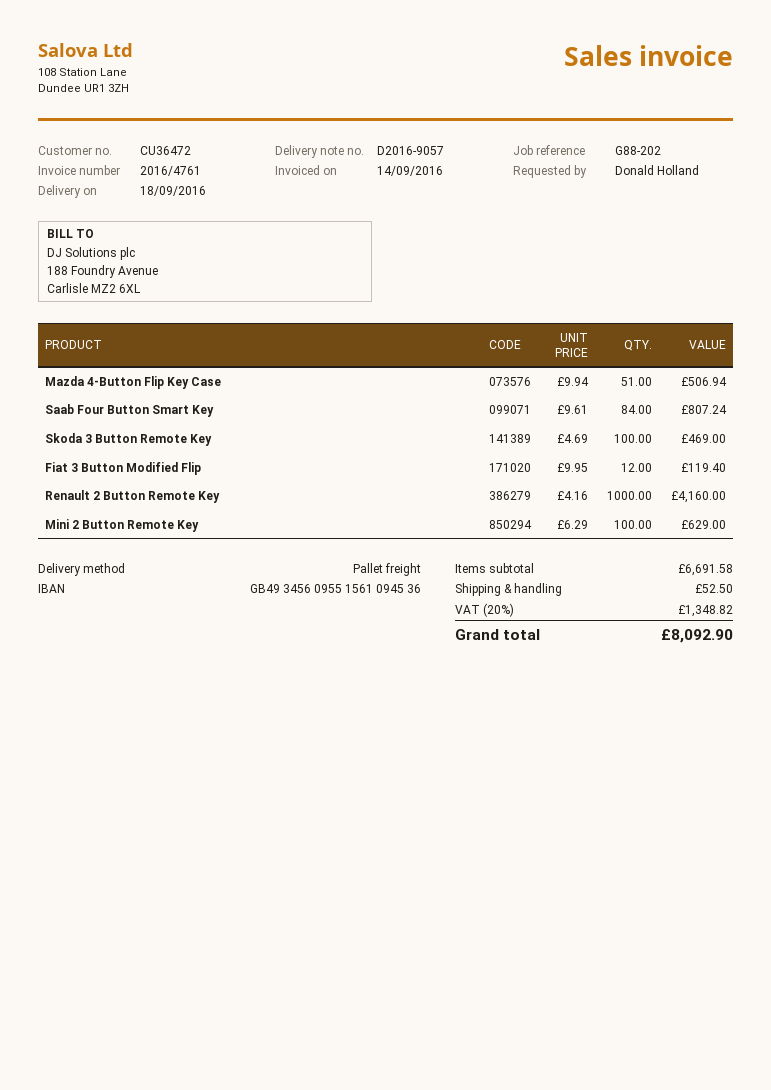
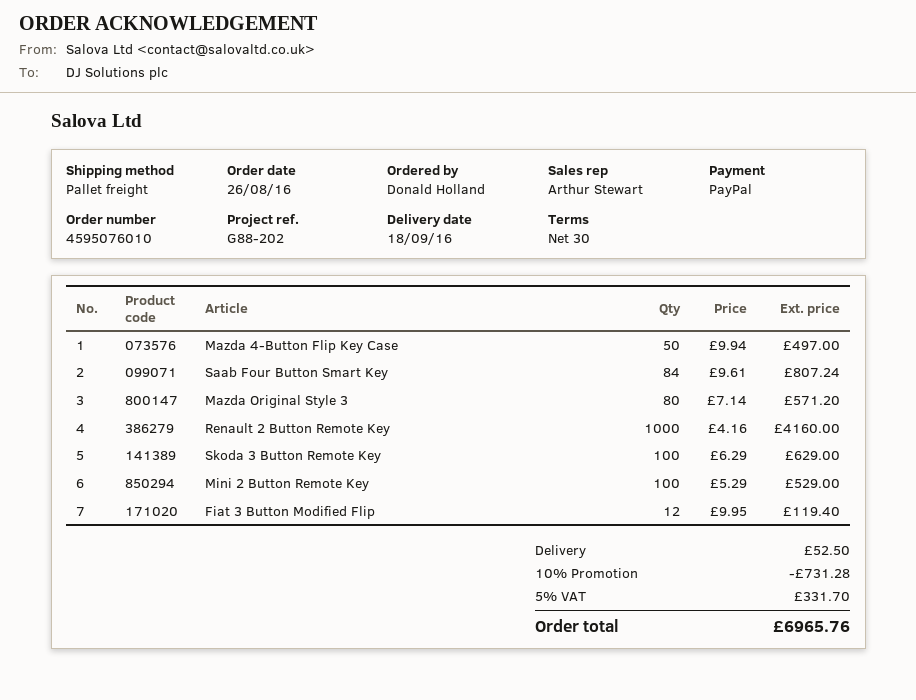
Mazda 4-Button Flip Key Case: 51 x 9.94 = 506.94 -> 50 x 9.94 = 497.00
Skoda 3 Button Remote Key: 100 x 4.69 = 469.00 -> 100 x 6.29 = 629.00
Mini 2 Button Remote Key: 100 x 6.29 = 629.00 -> 100 x 5.29 = 529.00
Mazda Original Style 3: none -> 80 x 7.14 = 571.20
discount: none -> 10% = 731.28
tax: 20% = 1348.82 -> 5% = 331.70
total: 8092.90 -> 6965.76

